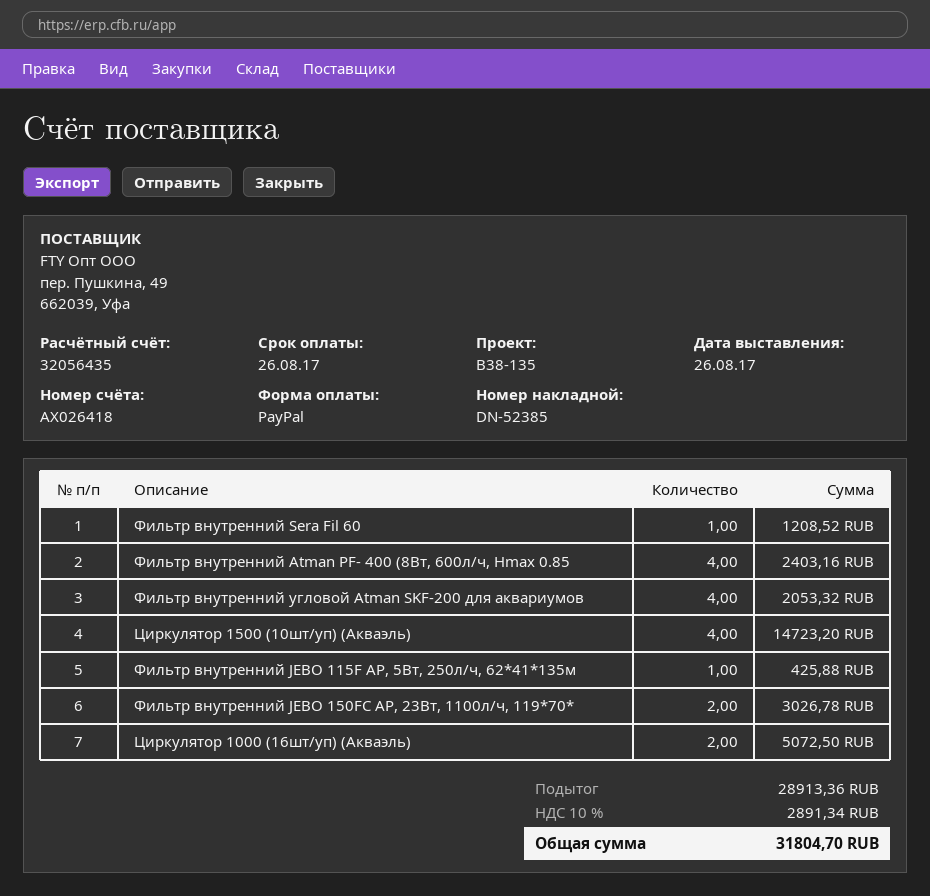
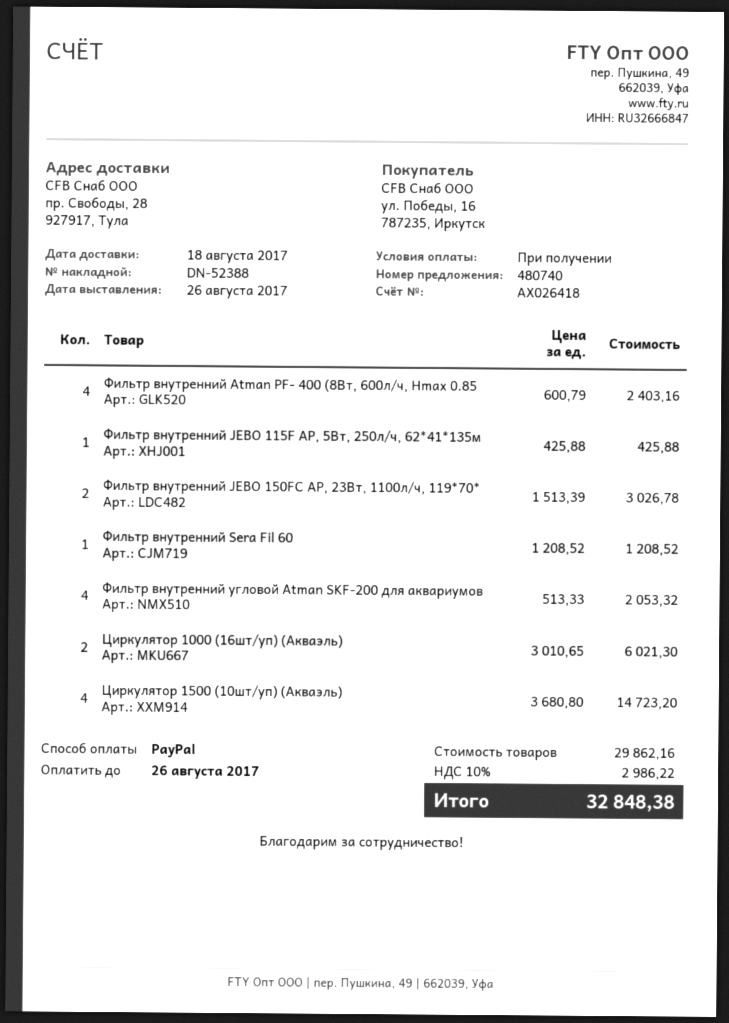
delivery note number: DN-52385 -> DN-52388
Циркулятор 1000 (16шт/уп) (Акваэль): 2 for 5072.50 -> 2 for 6021.30
subtotal: 28913.36 -> 29862.16
tax: 10% = 2891.34 -> 10% = 2986.22
total: 31804.70 -> 32848.38

